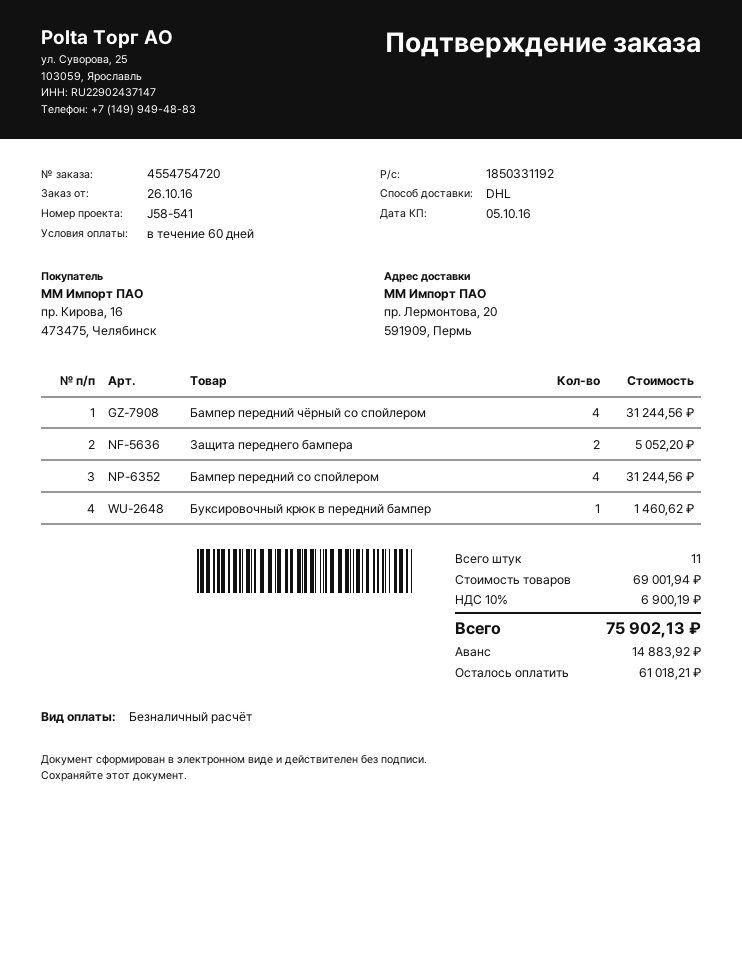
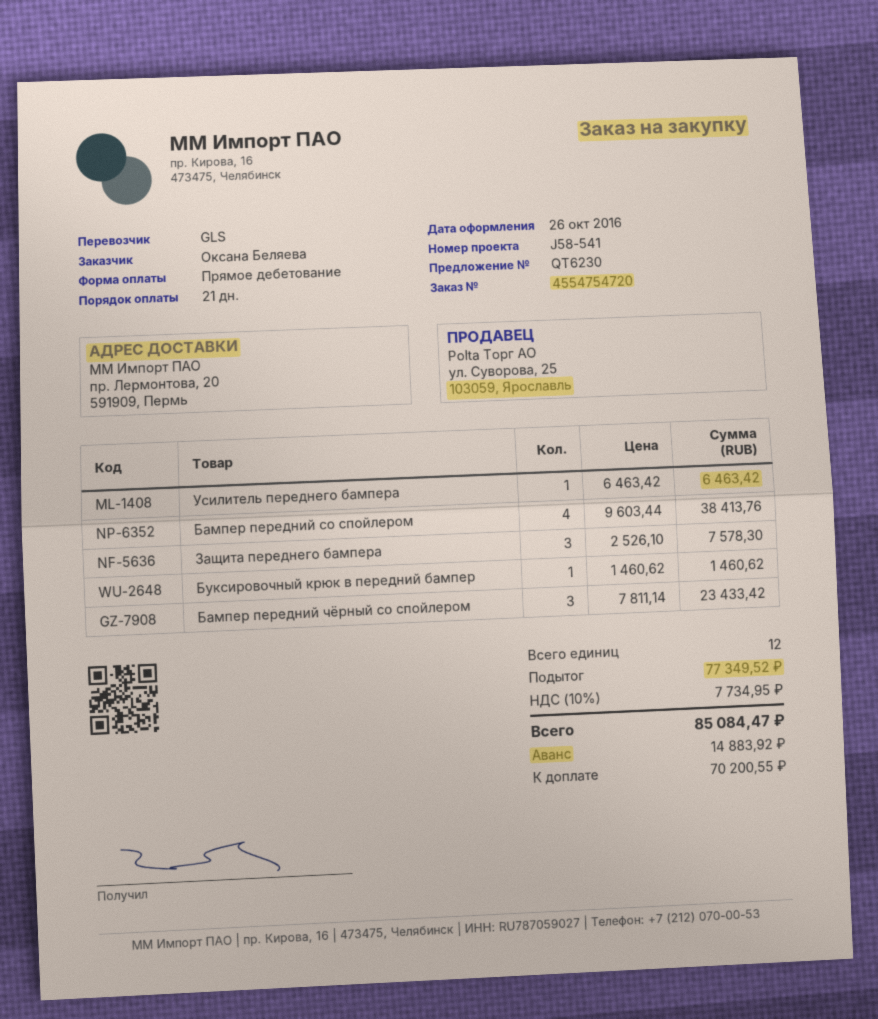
payment terms: 60 days -> 21 days
payment method: bank transfer -> direct debit
shipping method: DHL -> GLS
Бампер передний чёрный со спойлером: 4 for 31244.56 -> 3 for 23433.42
Защита переднего бампера: 2 for 5052.20 -> 3 for 7578.30
Бампер передний со спойлером: 4 for 31244.56 -> 4 for 38413.76
Усилитель переднего бампера: none -> 1 for 6463.42
total quantity: 11 -> 12
subtotal: 69001.94 -> 77349.52
tax: 10% = 6900.19 -> 10% = 7734.95
total: 75902.13 -> 85084.47
balance: 61018.21 -> 70200.55

